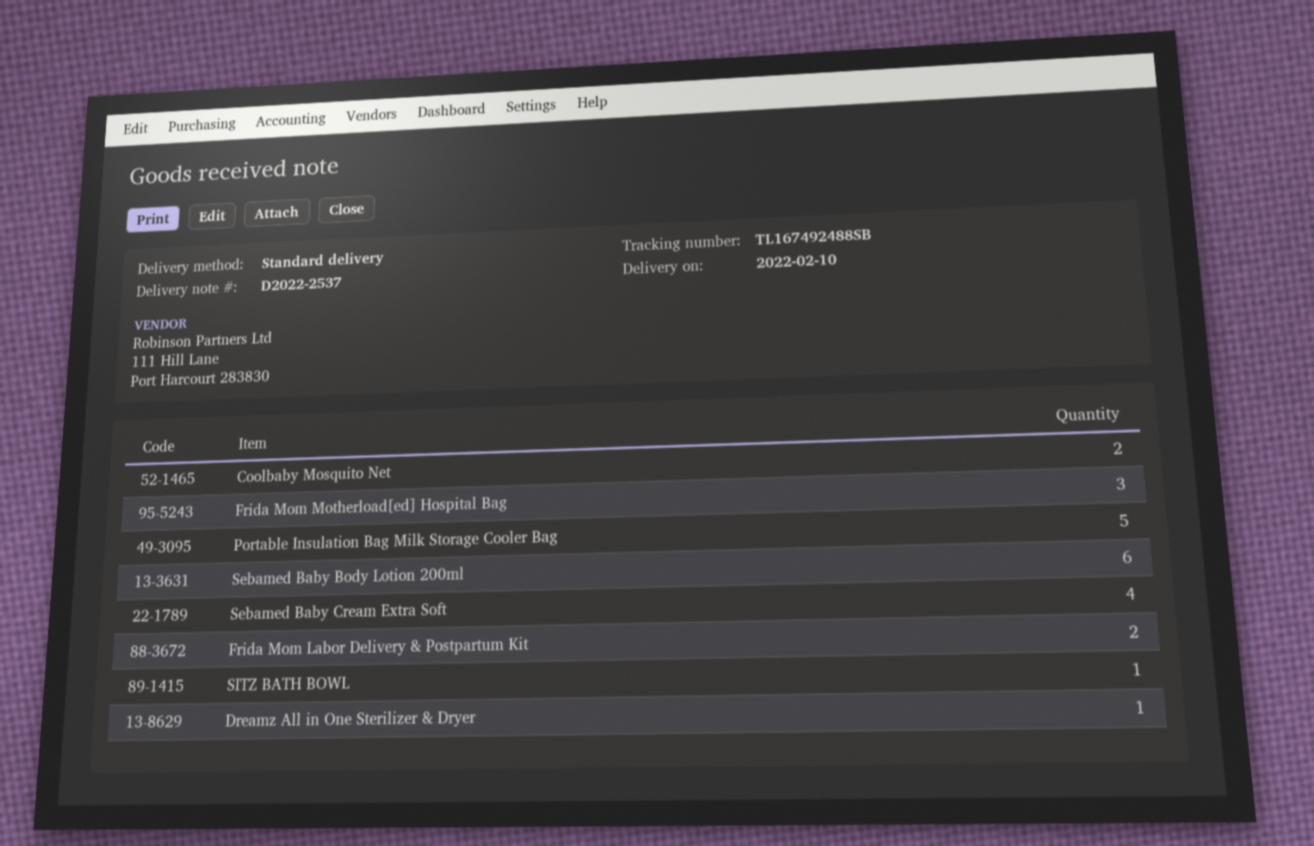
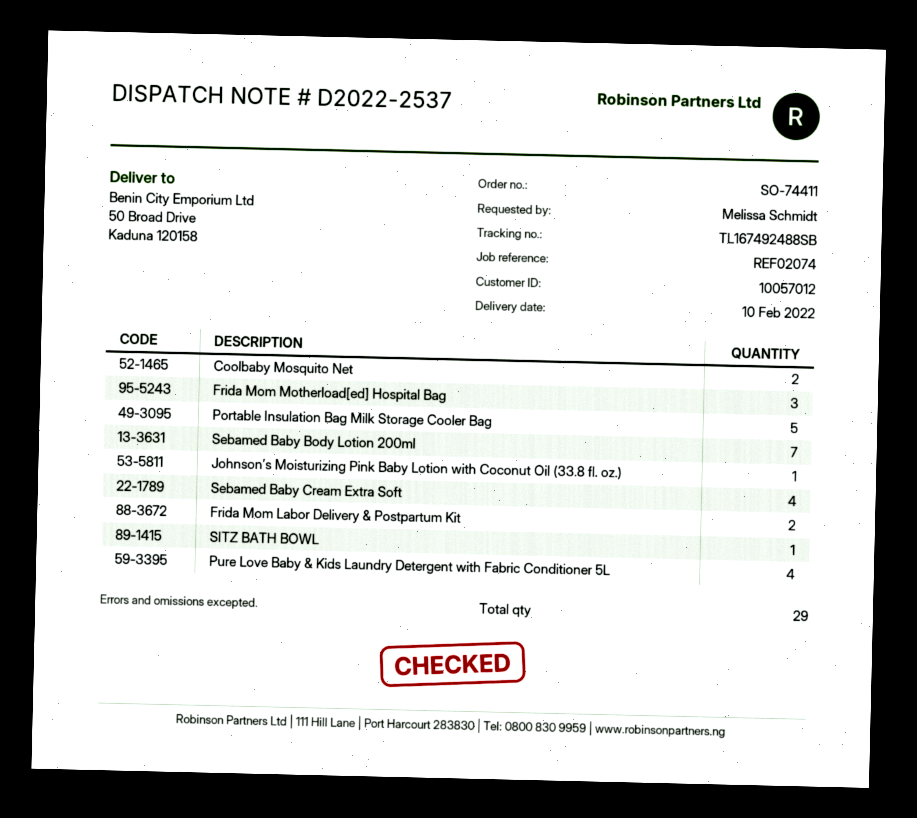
Sebamed Baby Body Lotion 200ml: 6 -> 7
Dreamz All in One Sterilizer & Dryer: 1 -> none
Johnson’s Moisturizing Pink Baby Lotion with Coconut Oil (33.8 fl. oz.): none -> 1
Pure Love Baby & Kids Laundry Detergent with Fabric Conditioner 5L: none -> 4

